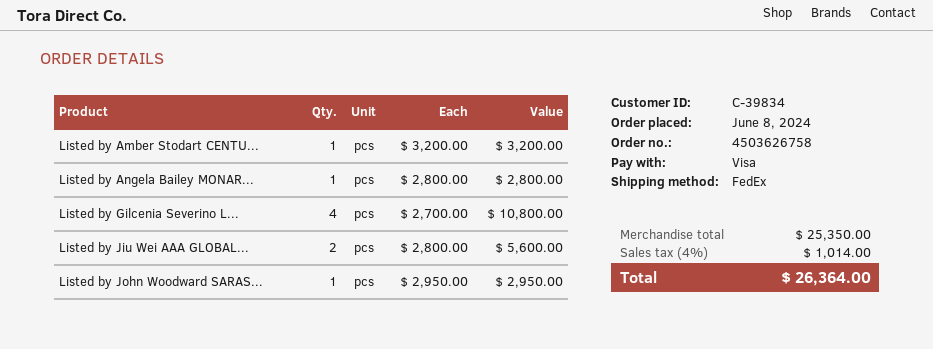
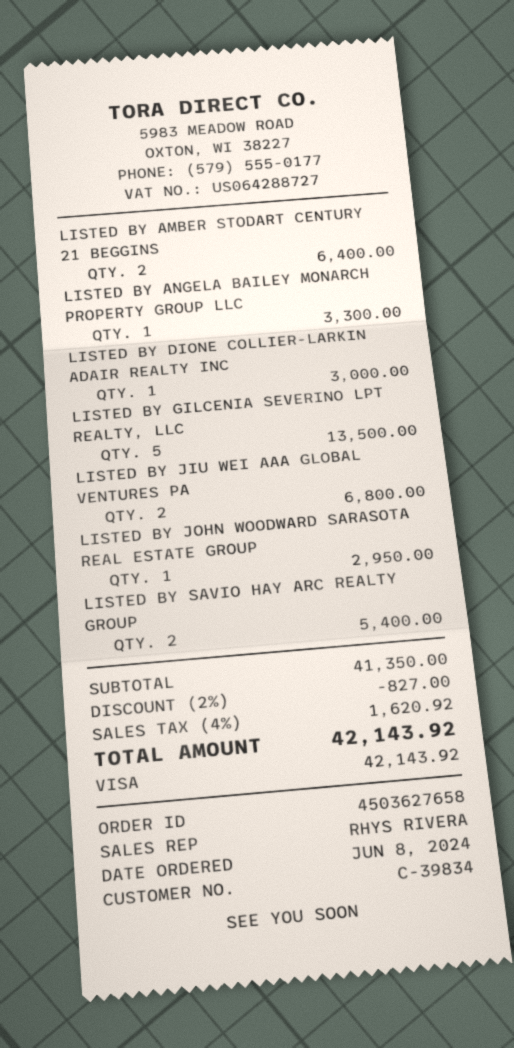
order number: 4503626758 -> 4503627658
Listed by Amber Stodart CENTU...: 1 for 3200.00 -> 2 for 6400.00
Listed by Angela Bailey MONAR...: 1 for 2800.00 -> 1 for 3300.00
Listed by Gilcenia Severino L...: 4 for 10800.00 -> 5 for 13500.00
Listed by Jiu Wei AAA GLOBAL...: 2 for 5600.00 -> 2 for 6800.00
LISTED BY DIONE COLLIER-LARKIN ADAIR REALTY INC: none -> 1 for 3000.00
LISTED BY SAVIO HAY ARC REALTY GROUP: none -> 2 for 5400.00
subtotal: 25350.00 -> 41350.00
discount: none -> 2% = 827.00
tax: 4% = 1014.00 -> 4% = 1620.92
total: 26364.00 -> 42143.92

